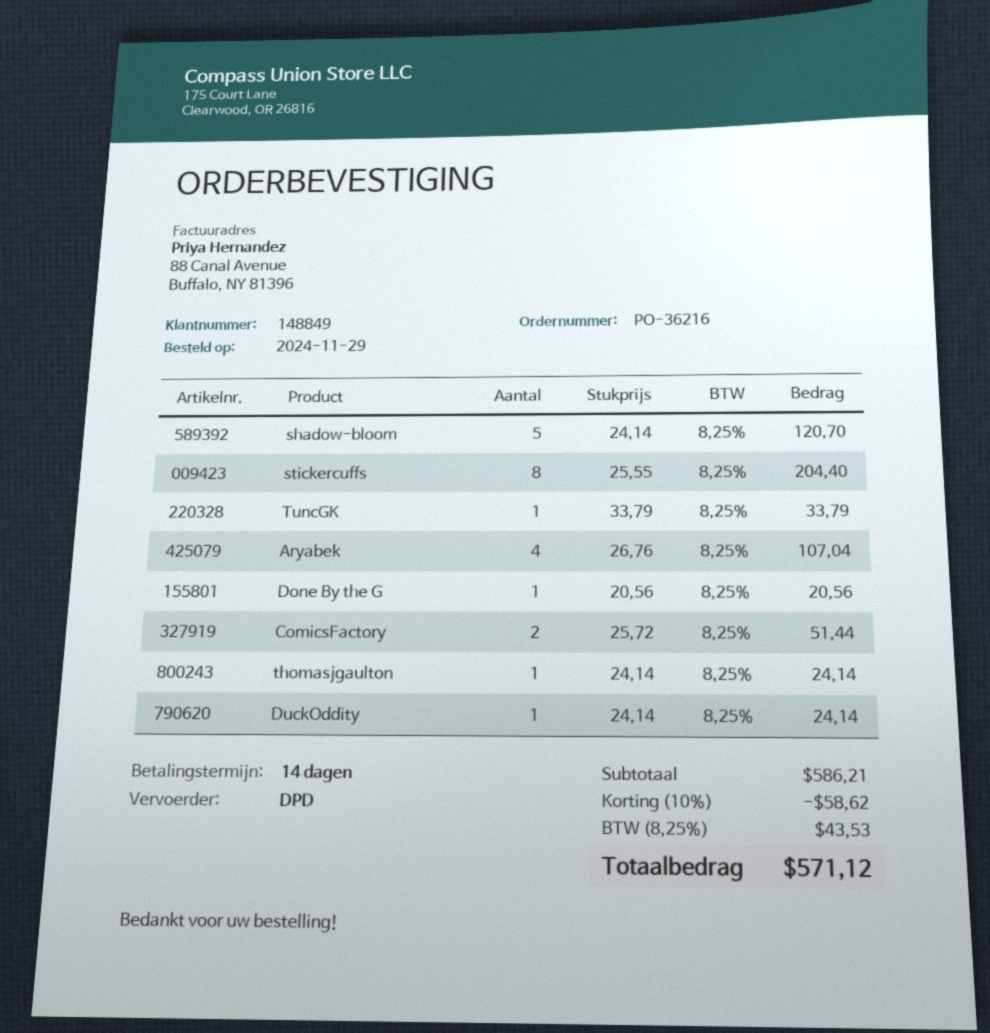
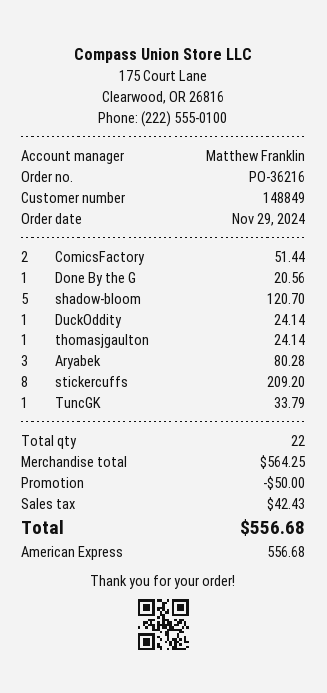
stickercuffs: 8 for 204.40 -> 8 for 209.20
Aryabek: 4 for 107.04 -> 3 for 80.28
subtotal: 586.21 -> 564.25
discount: 58.62 -> 50.00
tax: 43.53 -> 42.43
total: 571.12 -> 556.68

